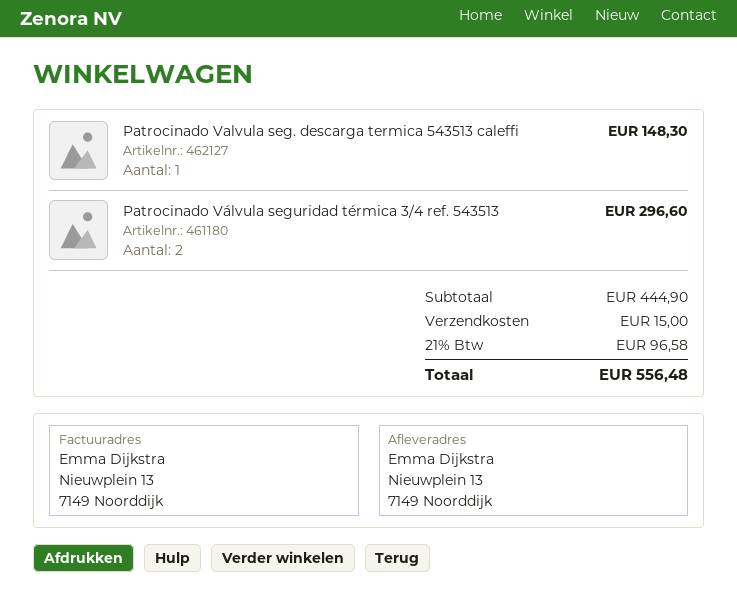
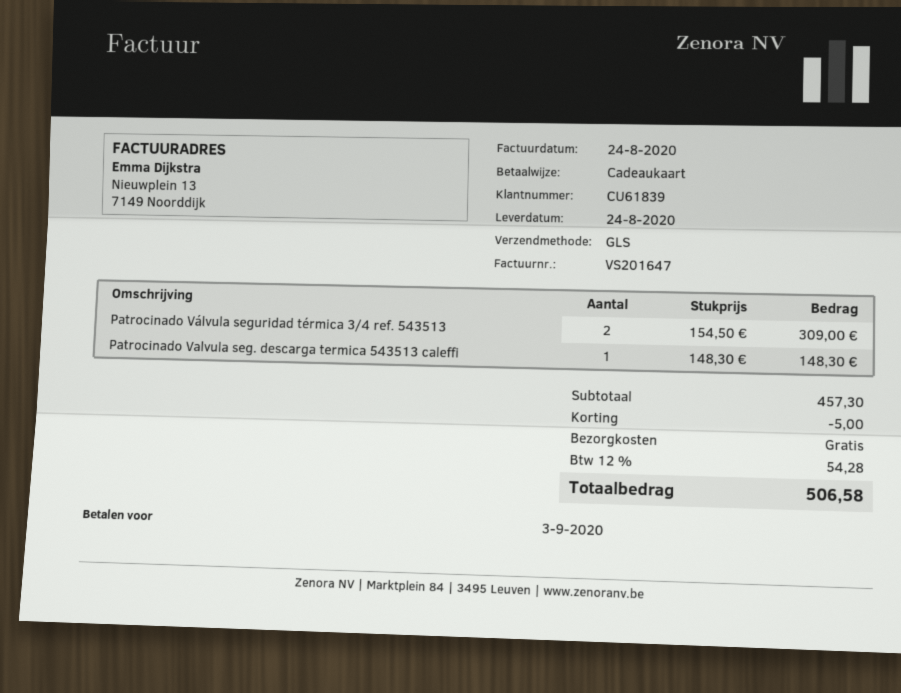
Patrocinado Válvula seguridad térmica 3/4 ref. 543513: 2 for 296.60 -> 2 for 309.00
subtotal: 444.90 -> 457.30
discount: none -> 5.00
shipping: 15.00 -> 0.00
tax: 21% = 96.58 -> 12% = 54.28
total: 556.48 -> 506.58

